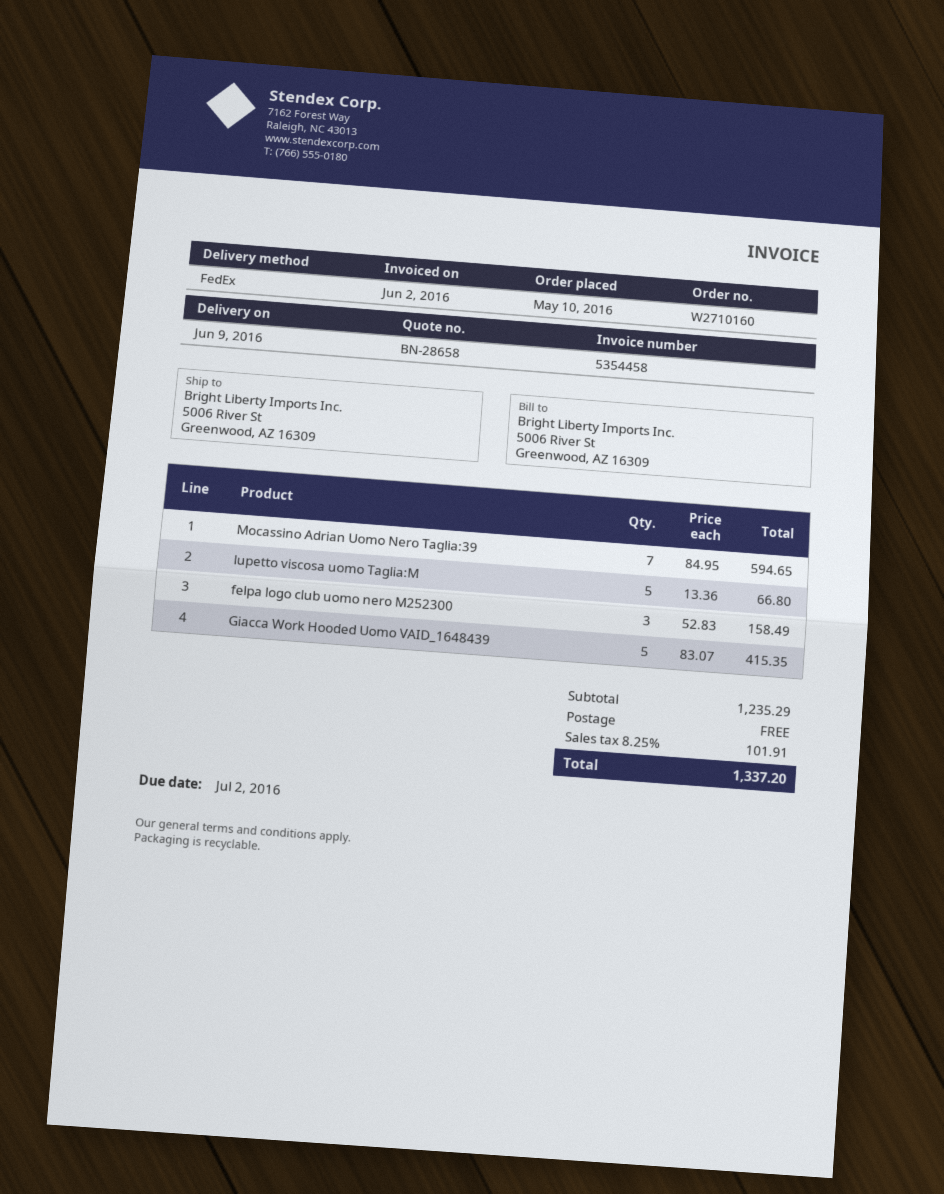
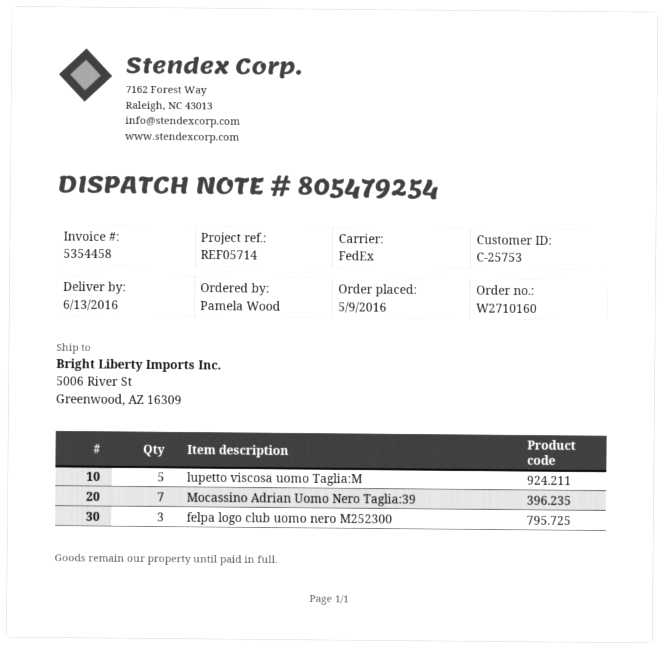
order date: 2016-05-10 -> 2016-05-09
delivery date: 2016-06-09 -> 2016-06-13
Giacca Work Hooded Uomo VAID_1648439: 5 -> none

